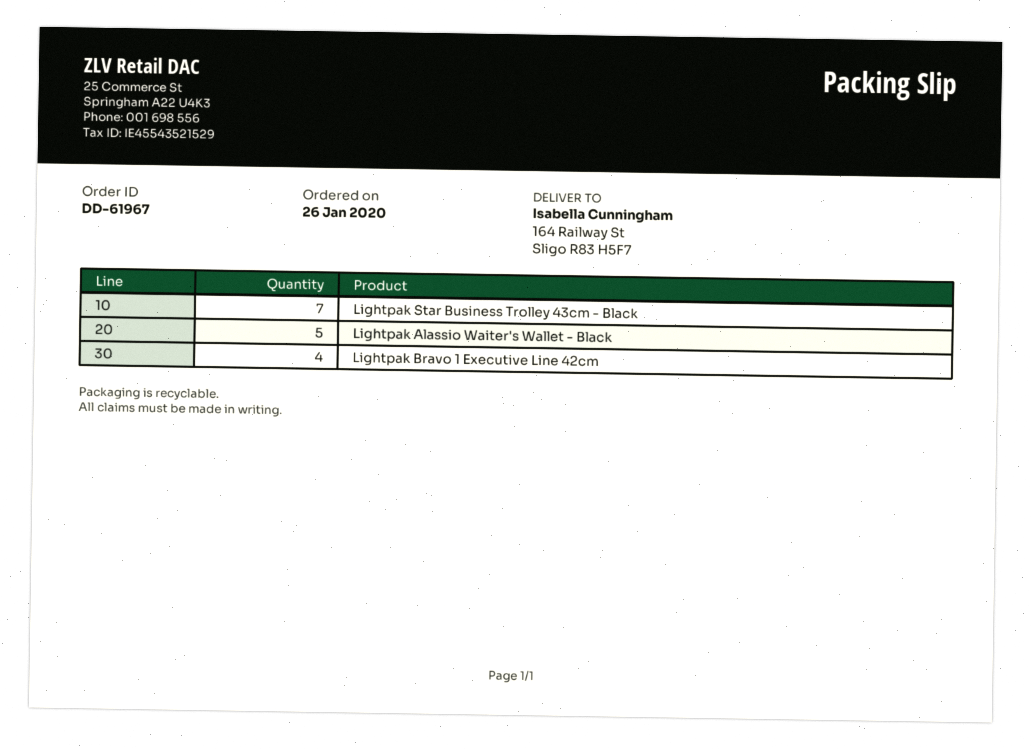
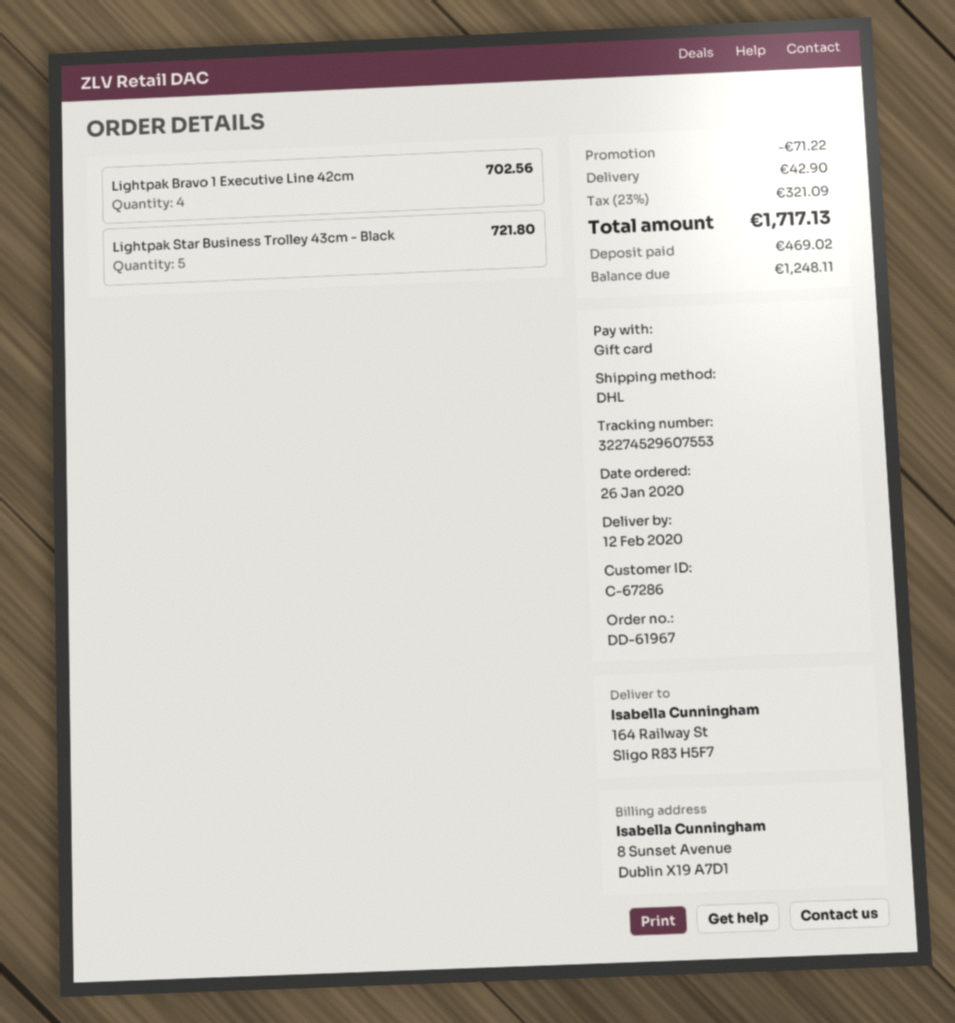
Lightpak Star Business Trolley 43cm - Black: 7 -> 5
Lightpak Alassio Waiter's Wallet - Black: 5 -> none

